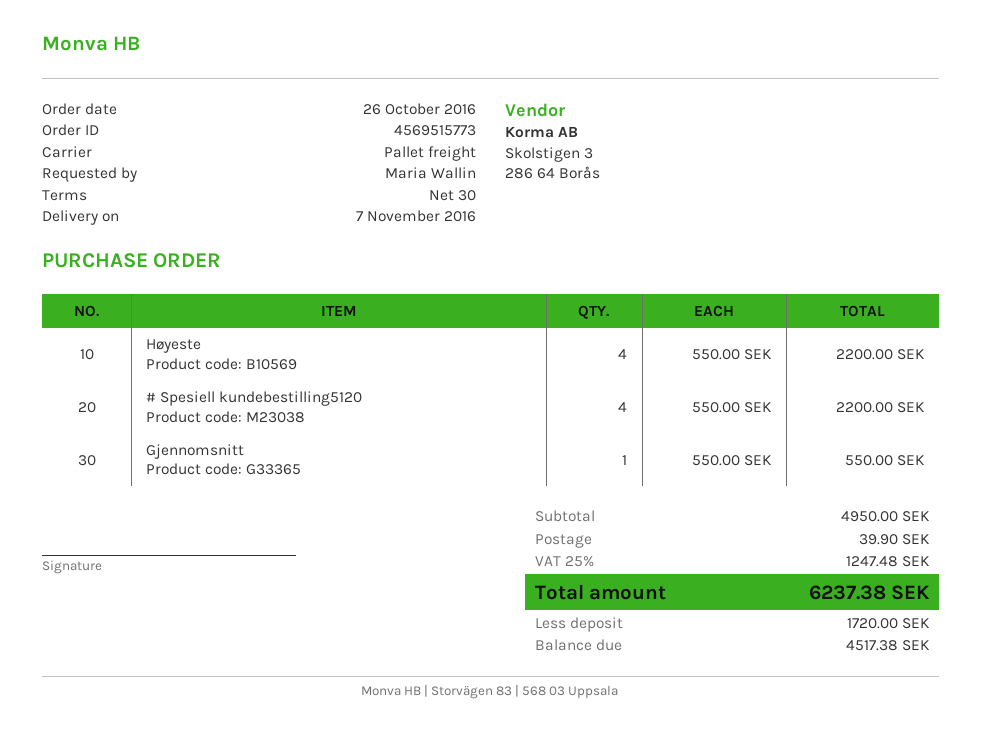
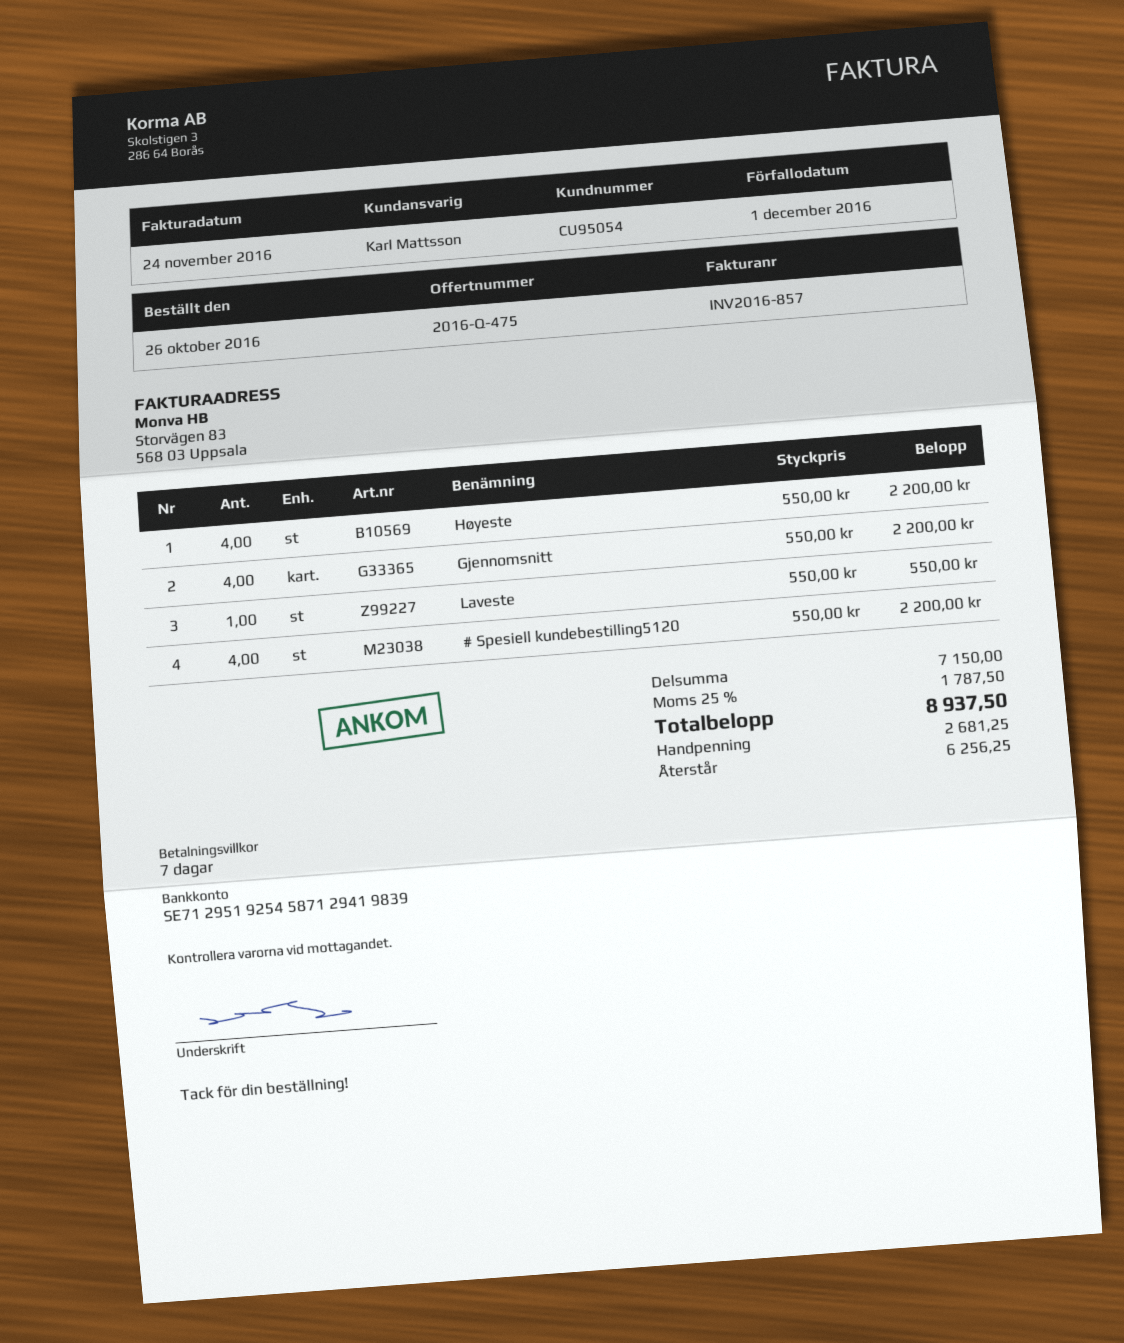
payment terms: 30 days -> 7 days
Gjennomsnitt: 1 x 550.00 = 550.00 -> 4 x 550.00 = 2200.00
Laveste: none -> 1 x 550.00 = 550.00
subtotal: 4950.00 -> 7150.00
shipping: 39.90 -> none
tax: 25% = 1247.48 -> 25% = 1787.50
total: 6237.38 -> 8937.50
deposit: 1720.00 -> 2681.25
balance: 4517.38 -> 6256.25

